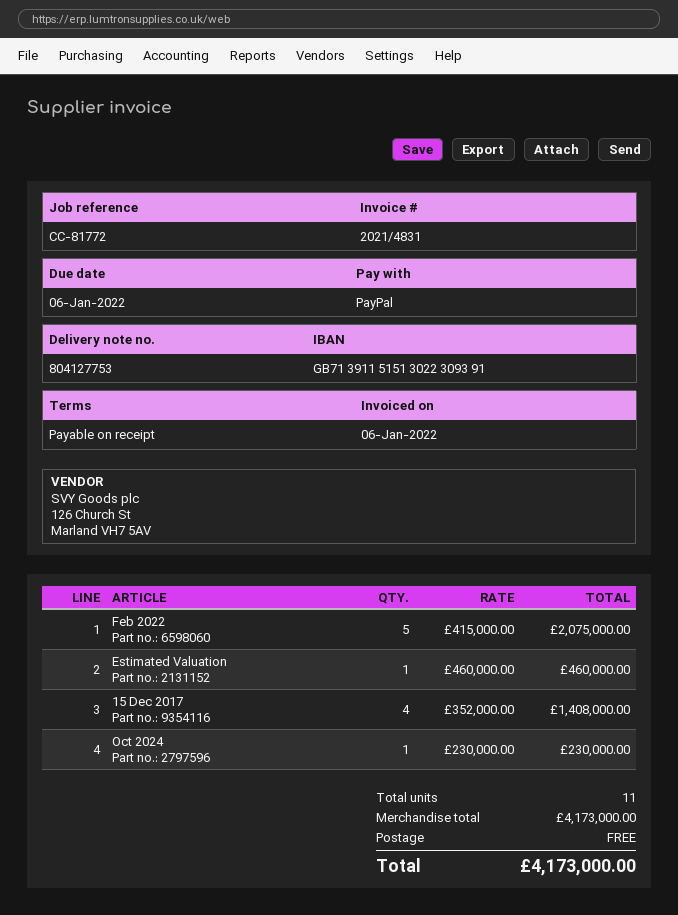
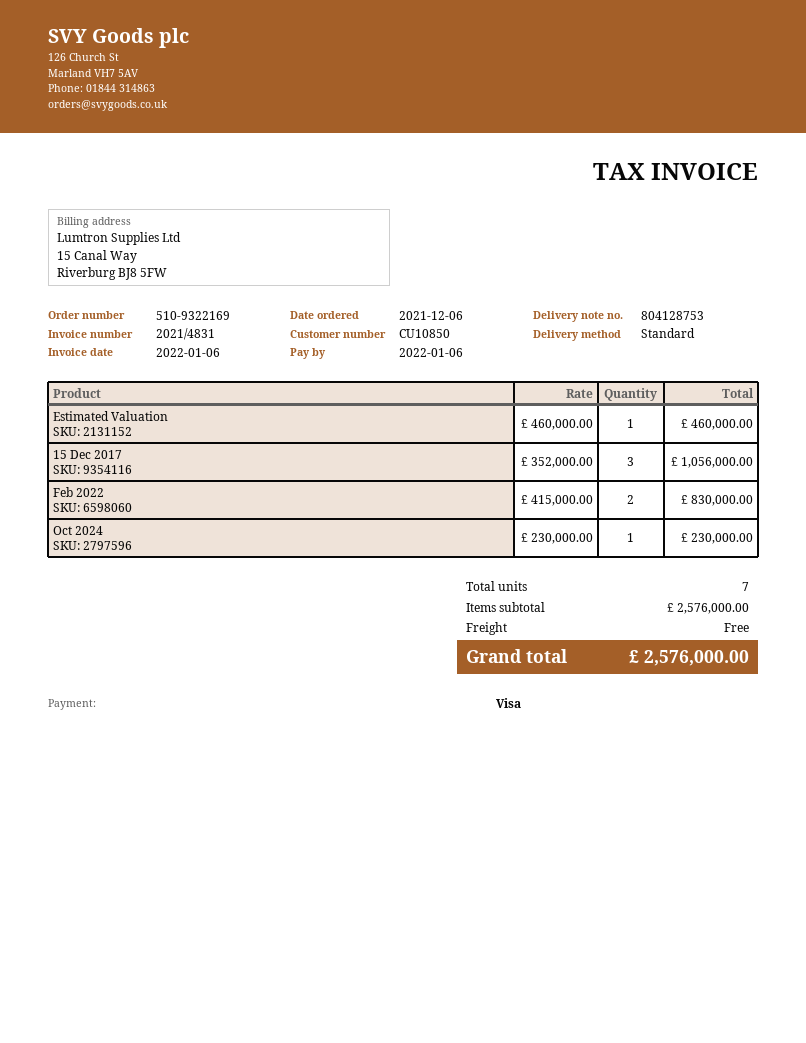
delivery note number: 804127753 -> 804128753
payment method: PayPal -> Visa
Feb 2022: 5 x 415000.00 = 2075000.00 -> 2 x 415000.00 = 830000.00
15 Dec 2017: 4 x 352000.00 = 1408000.00 -> 3 x 352000.00 = 1056000.00
total quantity: 11 -> 7
subtotal: 4173000.00 -> 2576000.00
total: 4173000.00 -> 2576000.00

